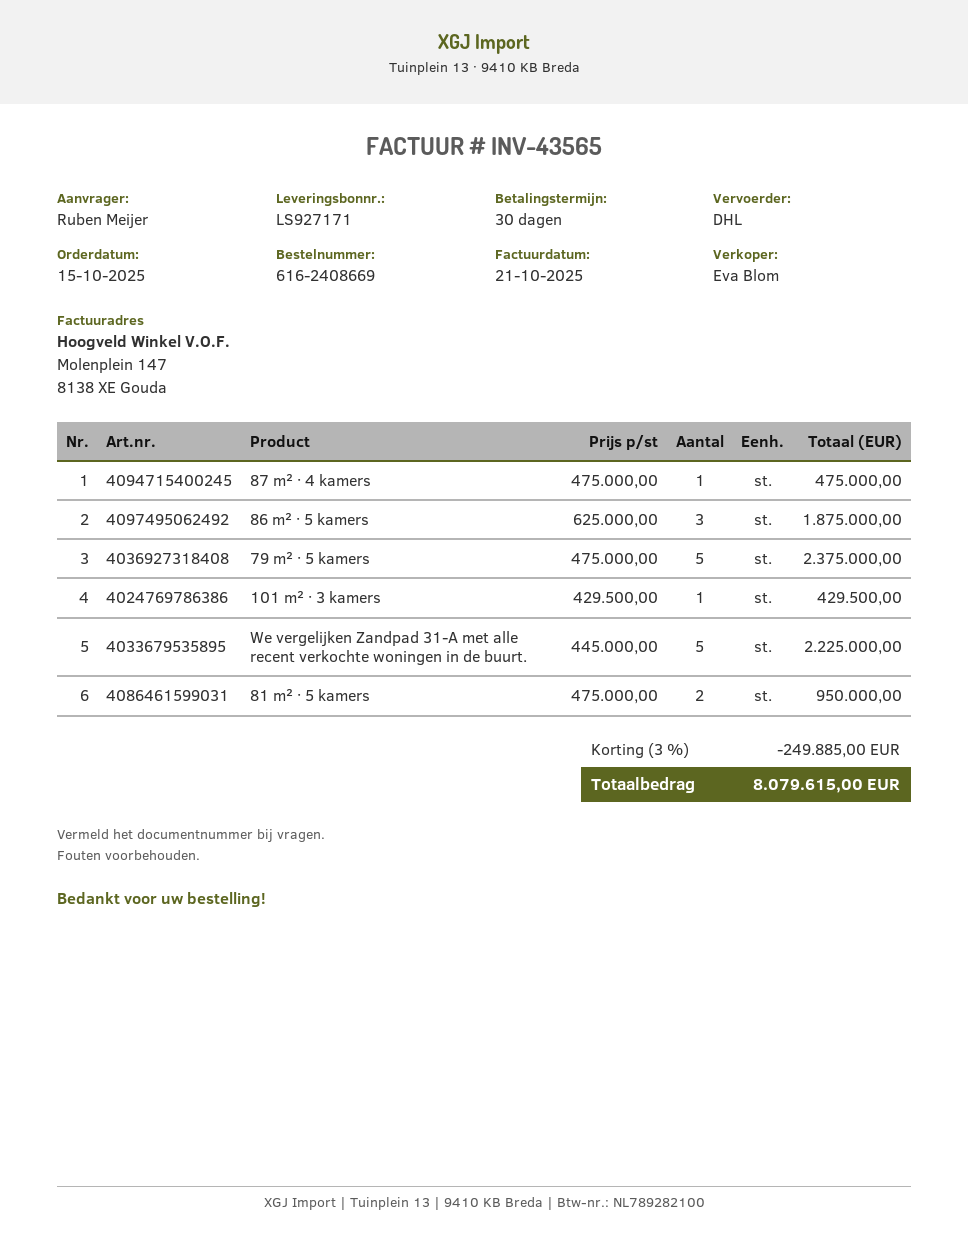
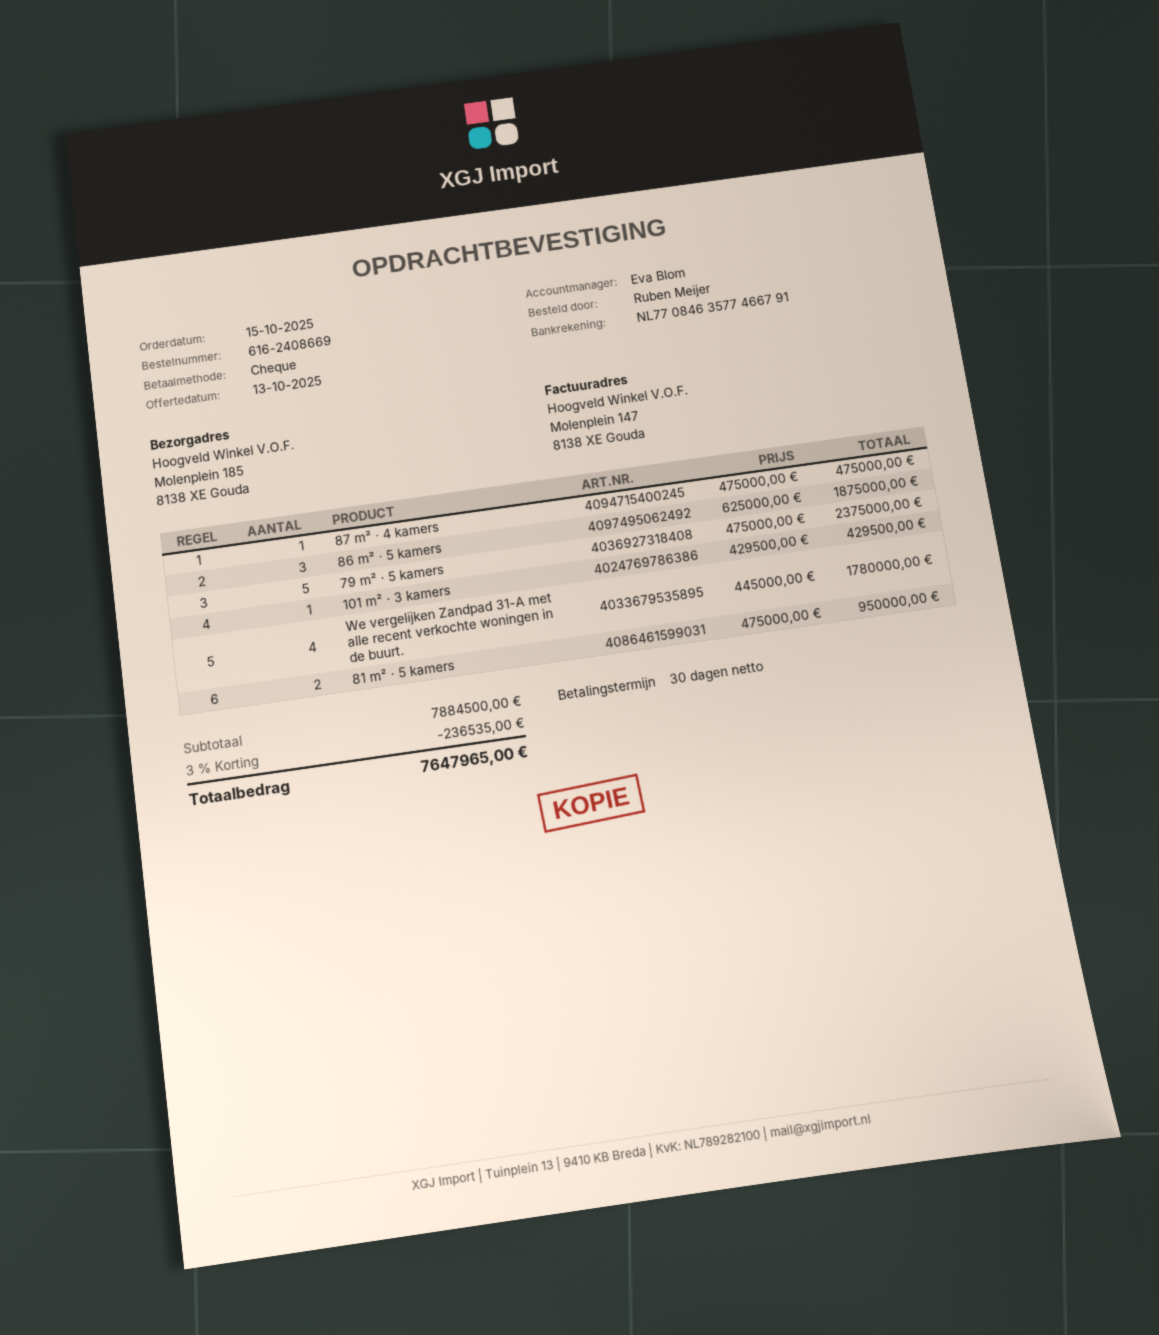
We vergelijken Zandpad 31-A met alle recent verkochte woningen in de buurt.: 5 x 445000.00 = 2225000.00 -> 4 x 445000.00 = 1780000.00
discount: 3% = 249885.00 -> 3% = 236535.00
total: 8079615.00 -> 7647965.00

